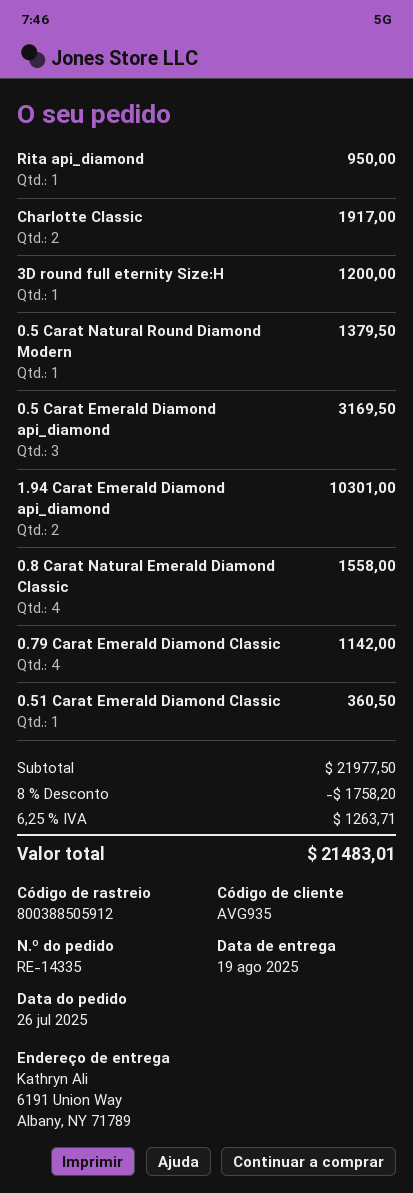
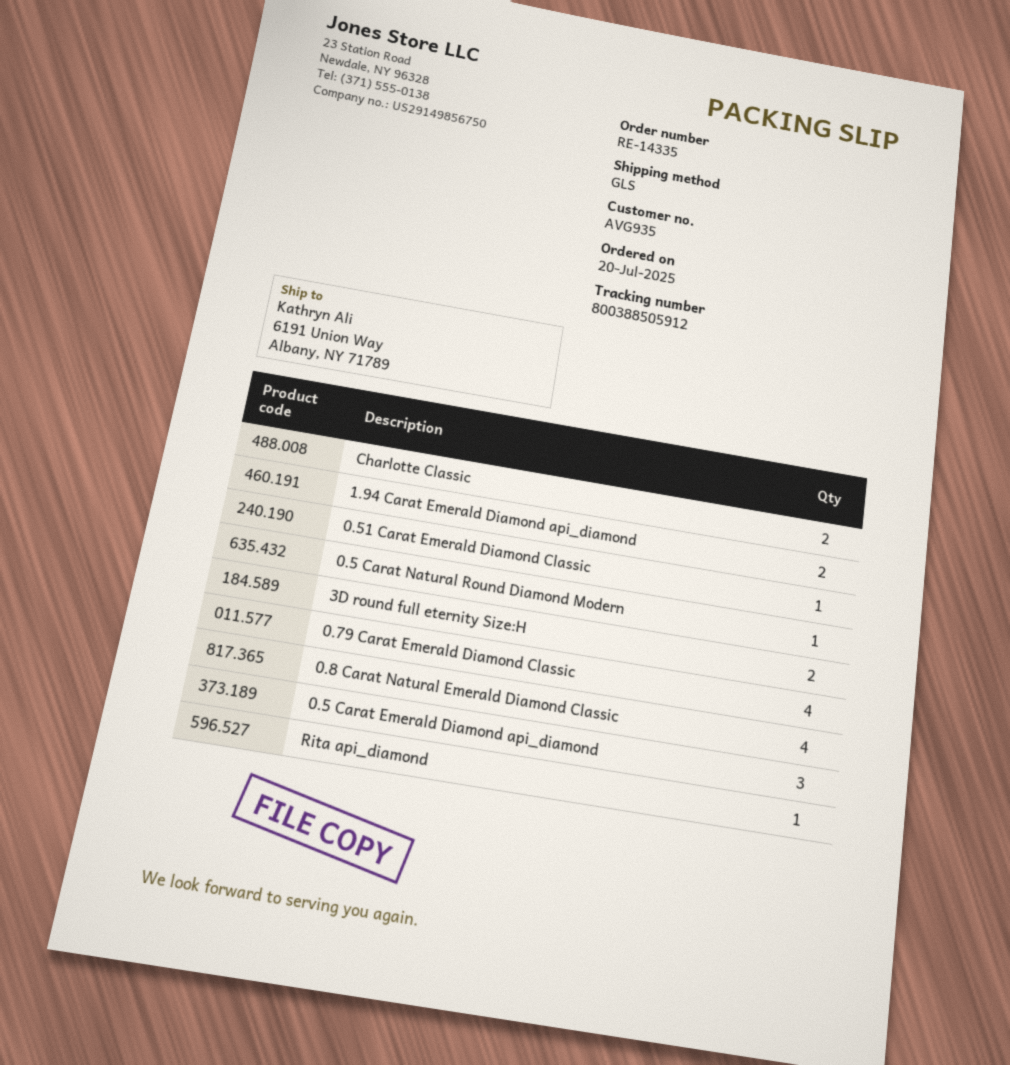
order date: 2025-07-26 -> 2025-07-20
3D round full eternity Size:H: 1 -> 2

